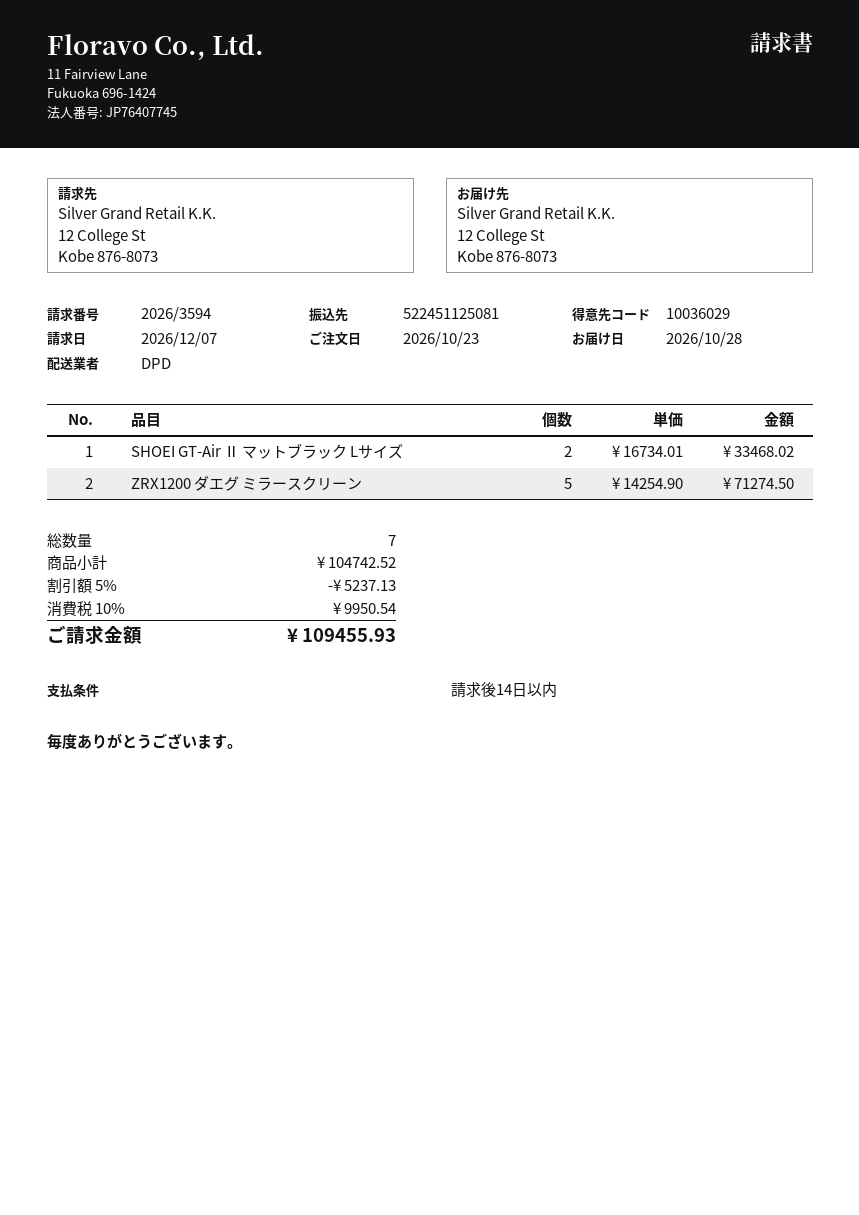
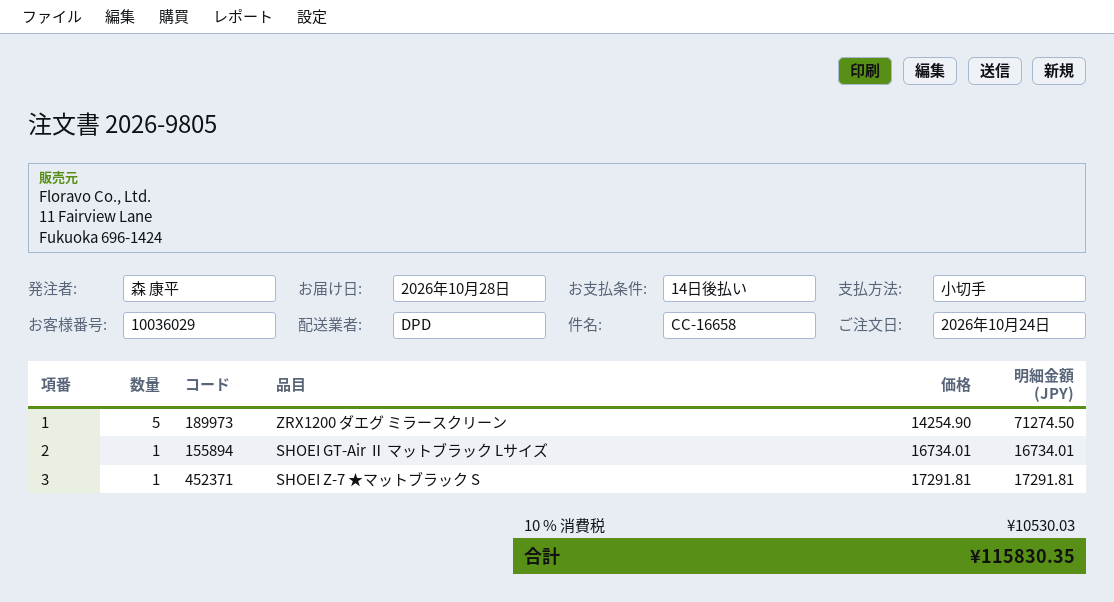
order date: 2026-10-23 -> 2026-10-24
SHOEI GT-Air Ⅱ マットブラック Lサイズ: 2 x 16734.01 = 33468.02 -> 1 x 16734.01 = 16734.01
SHOEI Z-7 ★マットブラック S: none -> 1 x 17291.81 = 17291.81
discount: 5% = 5237.13 -> none
tax: 10% = 9950.54 -> 10% = 10530.03
total: 109455.93 -> 115830.35

